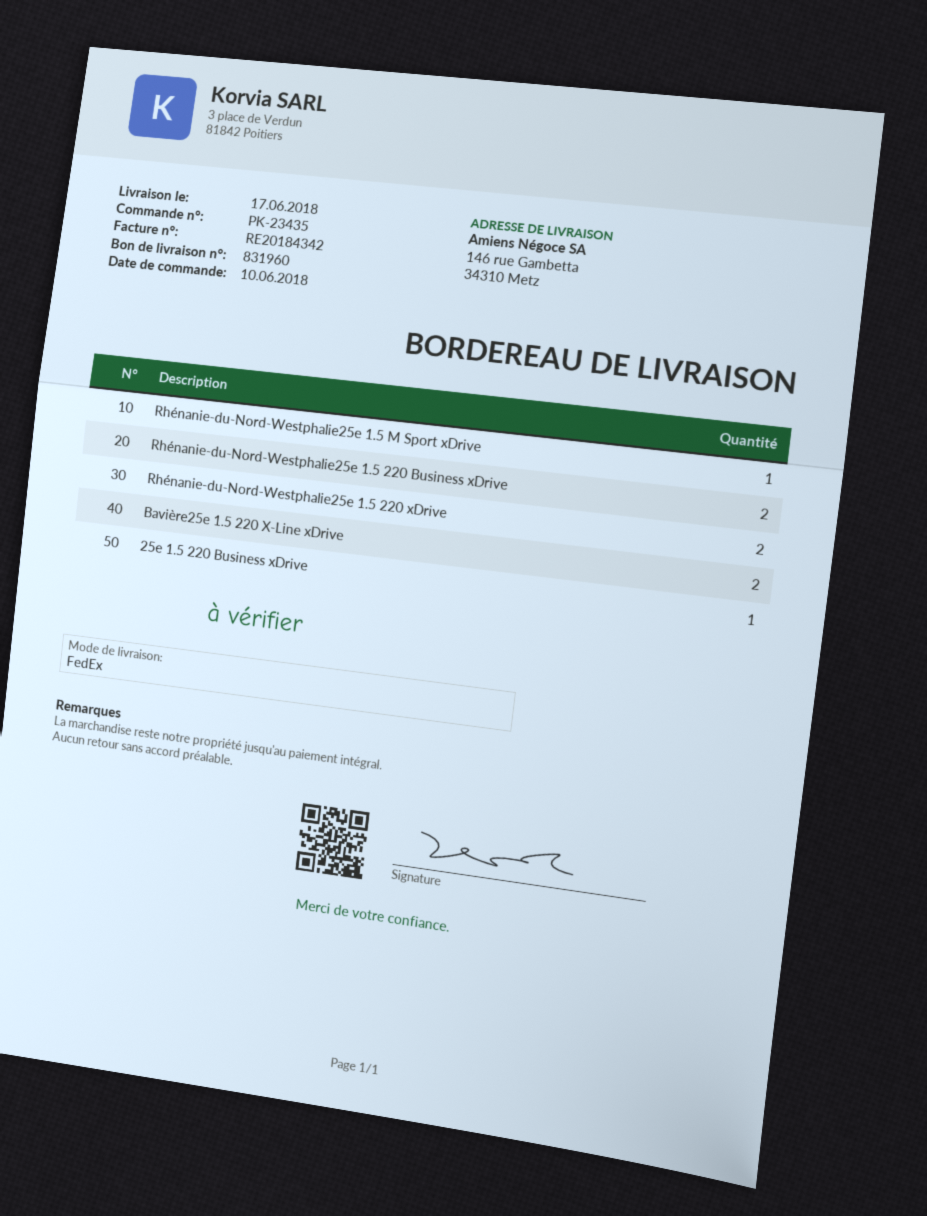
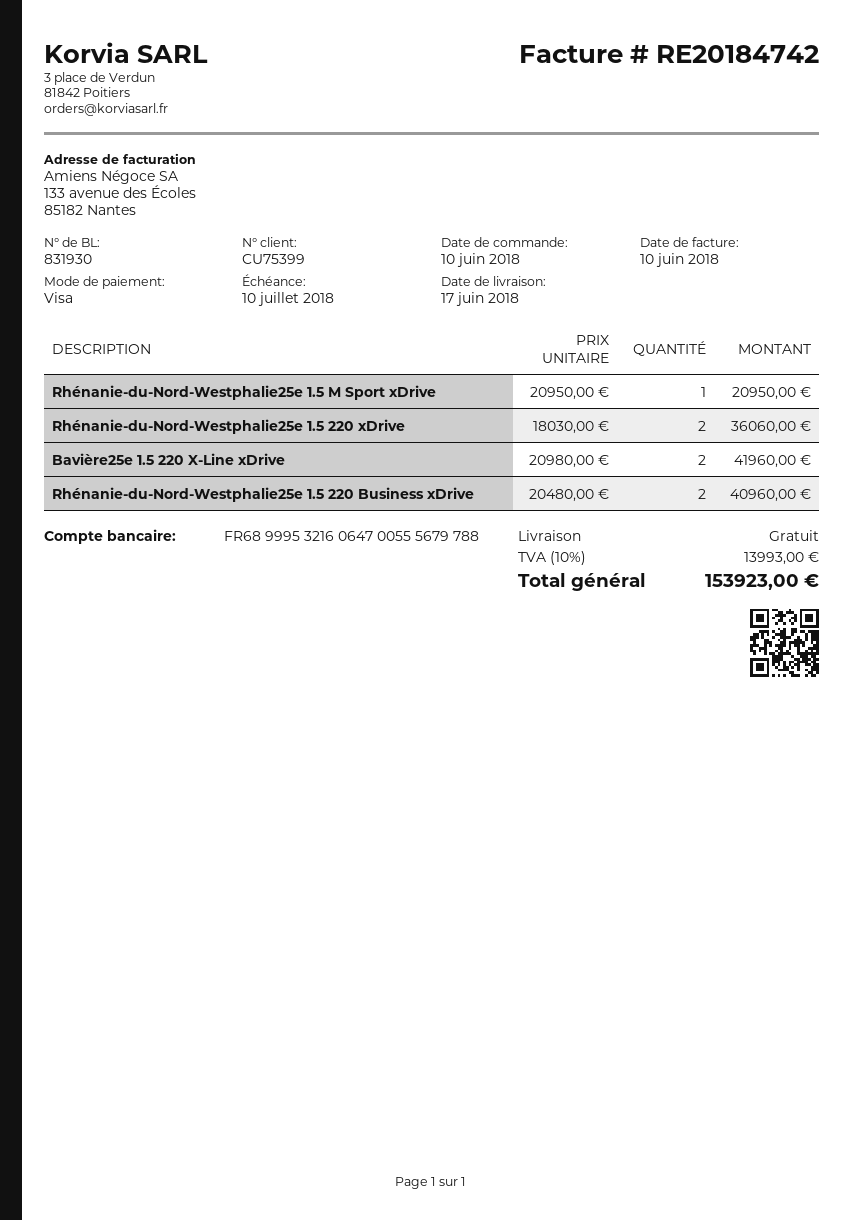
delivery note number: 831960 -> 831930
invoice number: RE20184342 -> RE20184742
25e 1.5 220 Business xDrive: 1 -> none

